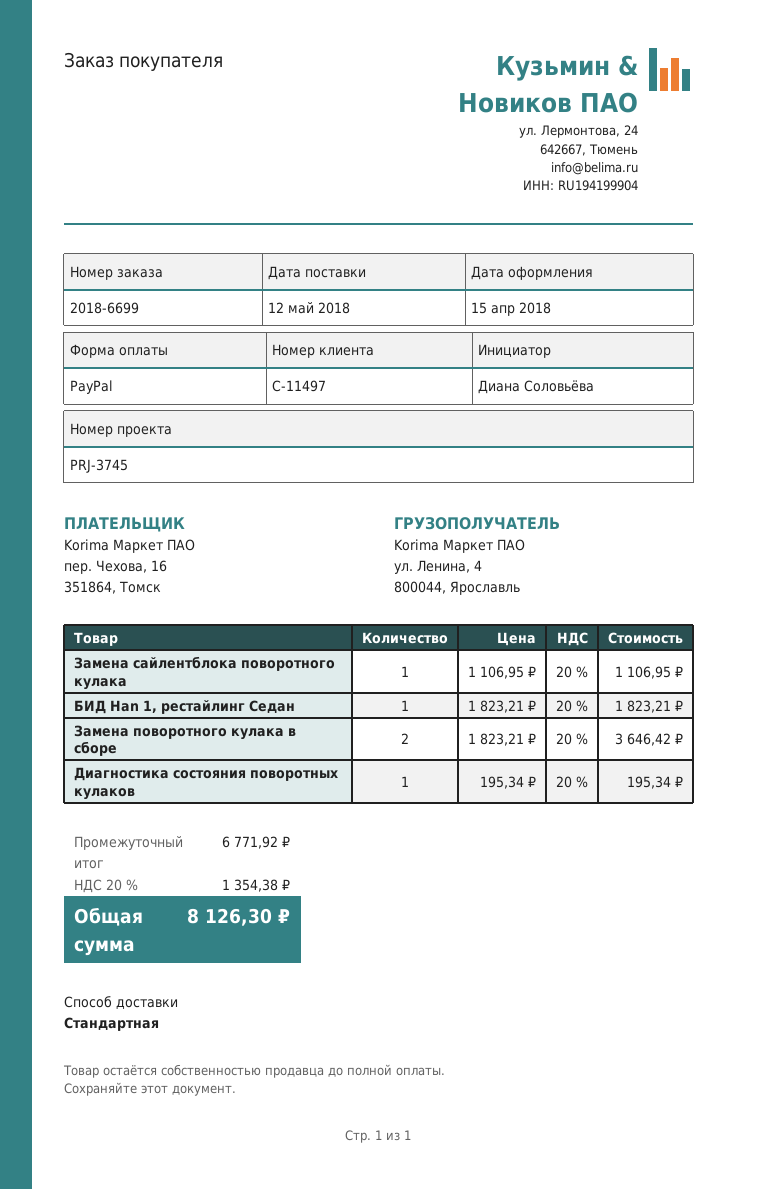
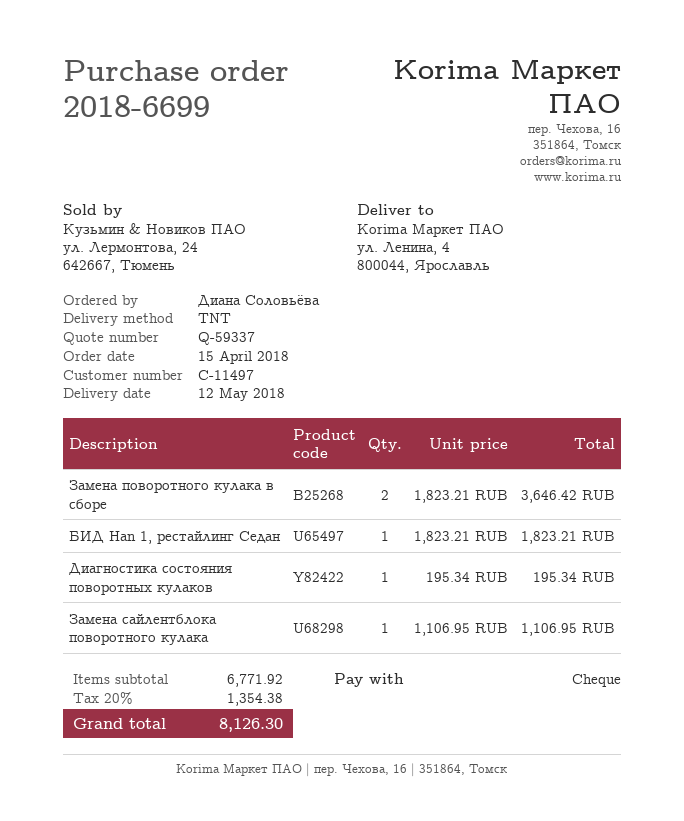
payment method: PayPal -> cheque
shipping method: standard -> TNT

